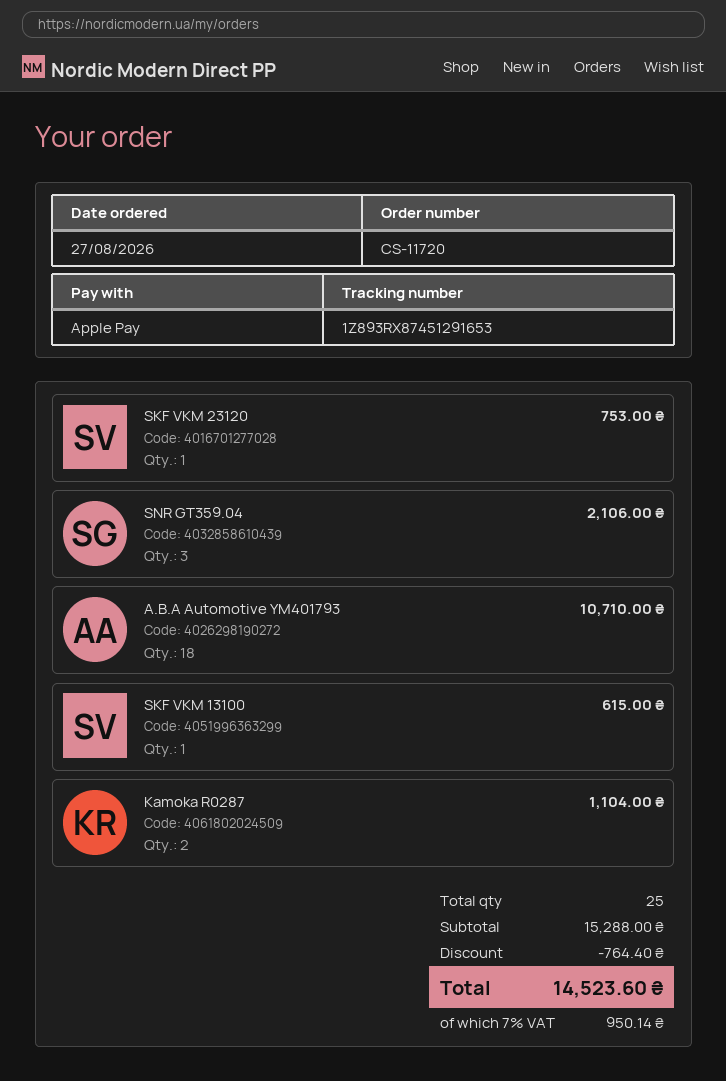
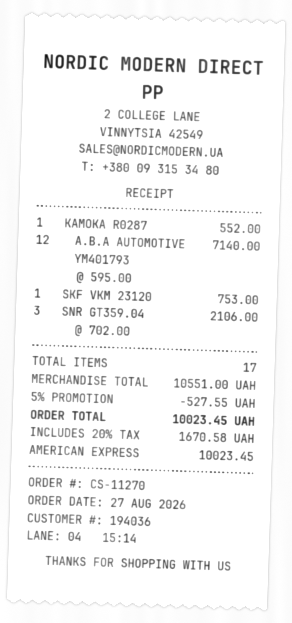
order number: CS-11720 -> CS-11270
payment method: Apple Pay -> American Express
A.B.A Automotive YM401793: 18 for 10710.00 -> 12 for 7140.00
SKF VKM 13100: 1 for 615.00 -> none
Kamoka R0287: 2 for 1104.00 -> 1 for 552.00
total quantity: 25 -> 17
subtotal: 15288.00 -> 10551.00
discount: 764.40 -> 527.55
tax: 7% = 950.14 -> 20% = 1670.58
total: 14523.60 -> 10023.45

